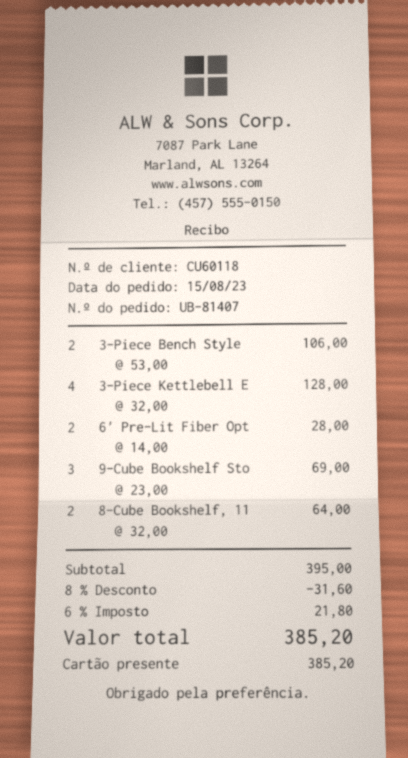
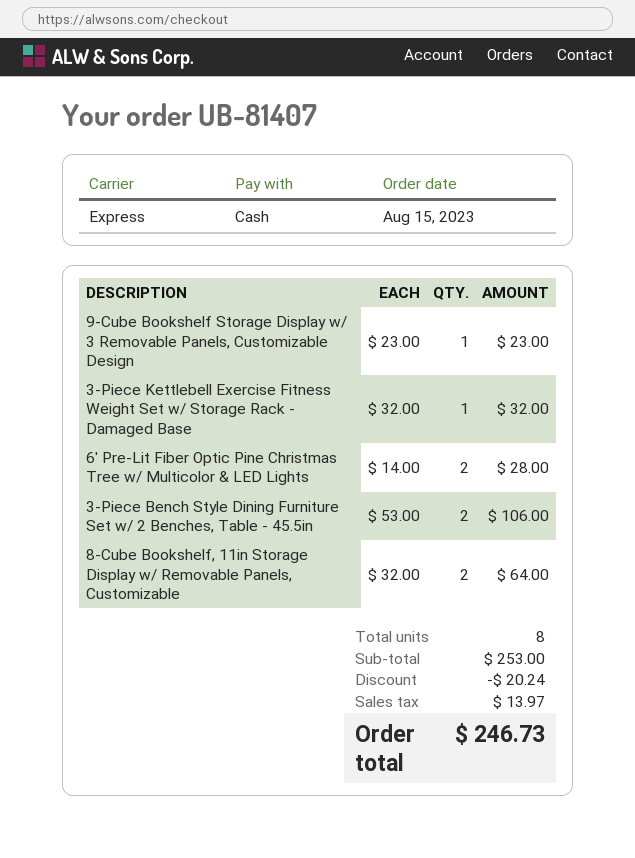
payment method: gift card -> cash
3-Piece Kettlebell E: 4 x 32.00 = 128.00 -> 1 x 32.00 = 32.00
9-Cube Bookshelf Sto: 3 x 23.00 = 69.00 -> 1 x 23.00 = 23.00
subtotal: 395.00 -> 253.00
discount: 31.60 -> 20.24
tax: 21.80 -> 13.97
total: 385.20 -> 246.73

